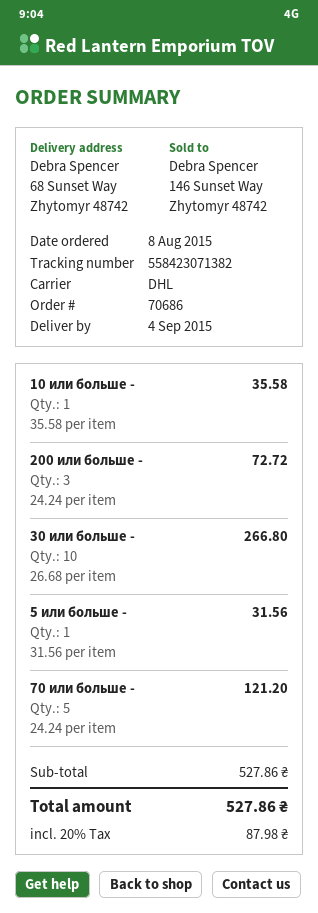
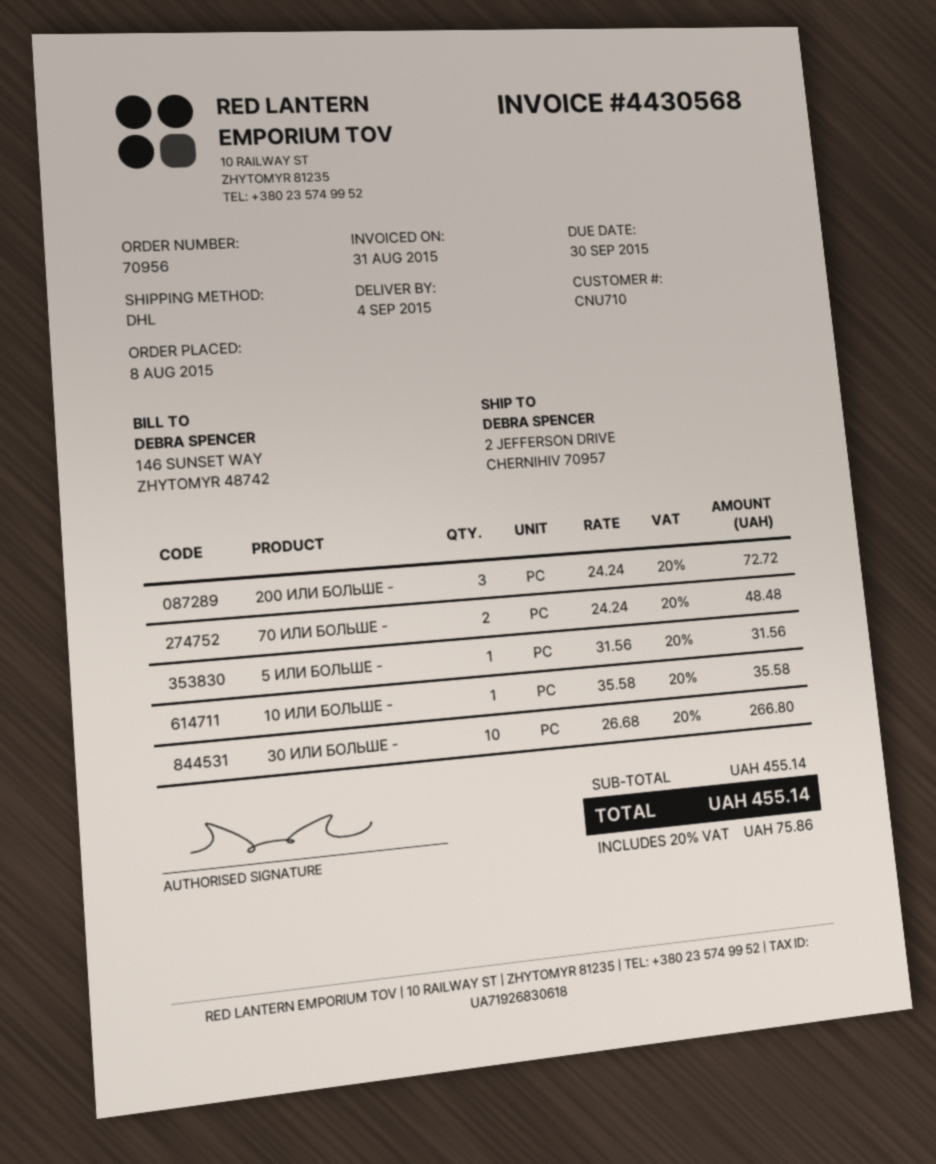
order number: 70686 -> 70956
ship to: 68 Sunset Way, Zhytomyr 48742 -> 2 JEFFERSON DRIVE, CHERNIHIV 70957
70 или больше -: 5 x 24.24 = 121.20 -> 2 x 24.24 = 48.48
subtotal: 527.86 -> 455.14
tax: 20% = 87.98 -> 20% = 75.86
total: 527.86 -> 455.14

